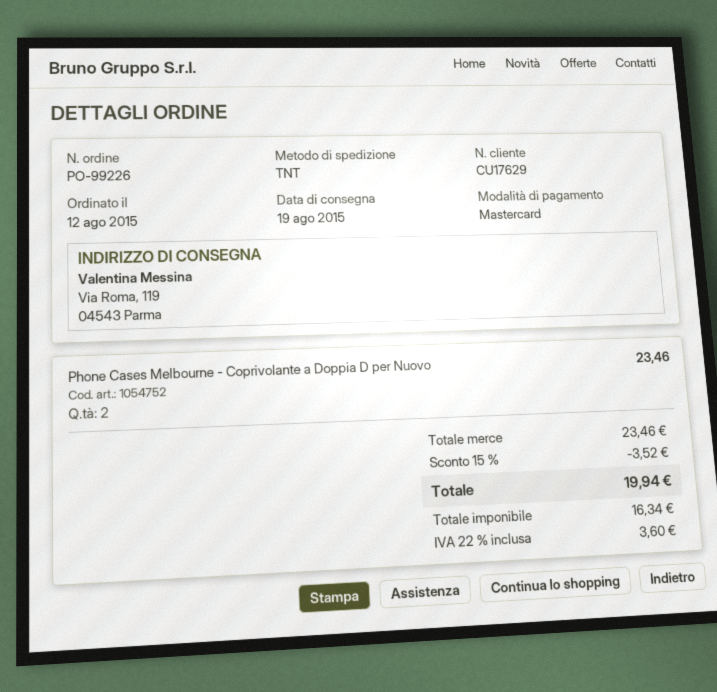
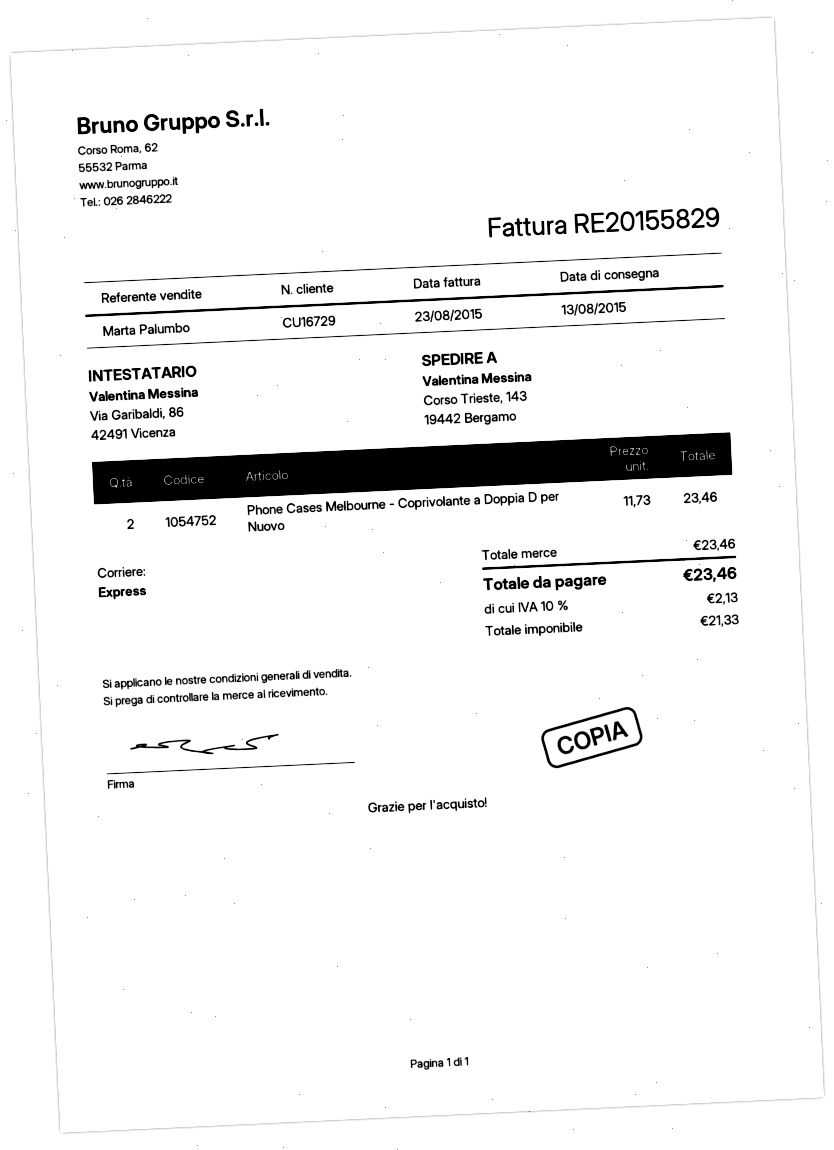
delivery date: 2015-08-19 -> 2015-08-13
customer number: CU17629 -> CU16729
shipping method: TNT -> express
ship to: Via Roma, 119, 04543 Parma -> Corso Trieste, 143, 19442 Bergamo
discount: 15% = 3.52 -> none
net: 16.34 -> 21.33
tax: 22% = 3.60 -> 10% = 2.13
total: 19.94 -> 23.46

